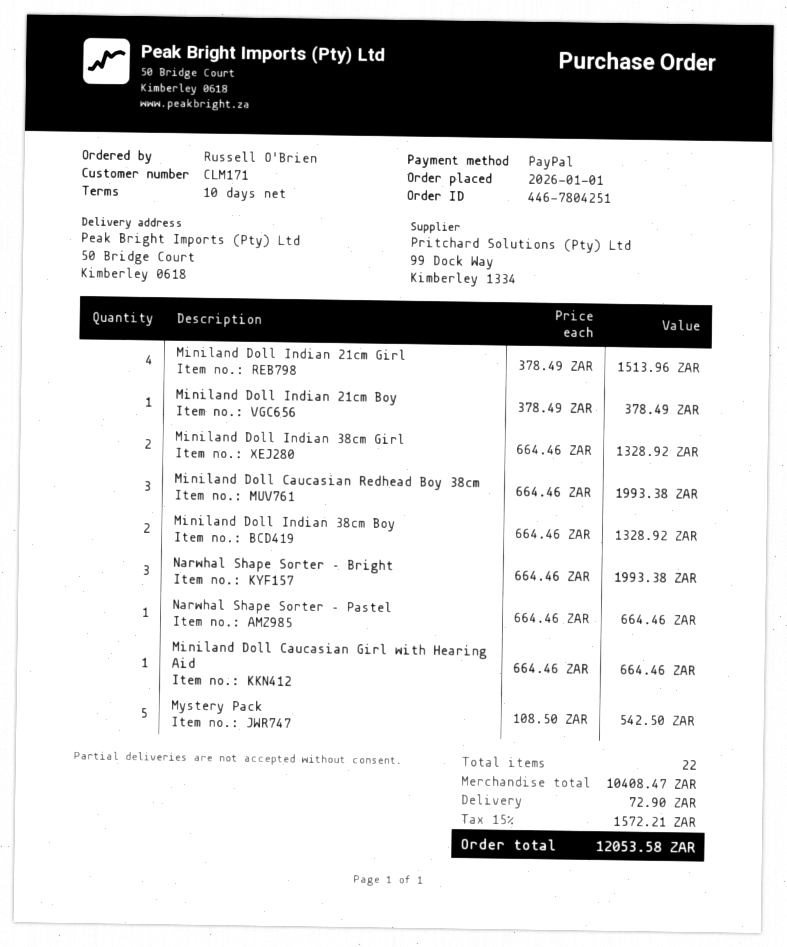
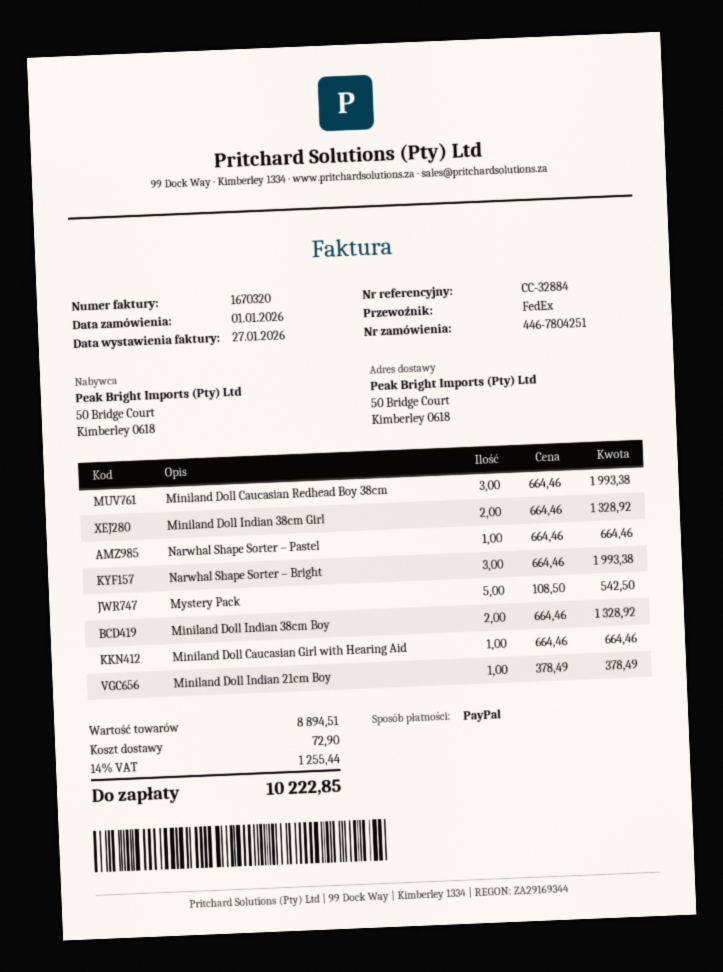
Miniland Doll Indian 21cm Girl: 4 x 378.49 = 1513.96 -> none
subtotal: 10408.47 -> 8894.51
tax: 15% = 1572.21 -> 14% = 1255.44
total: 12053.58 -> 10222.85

